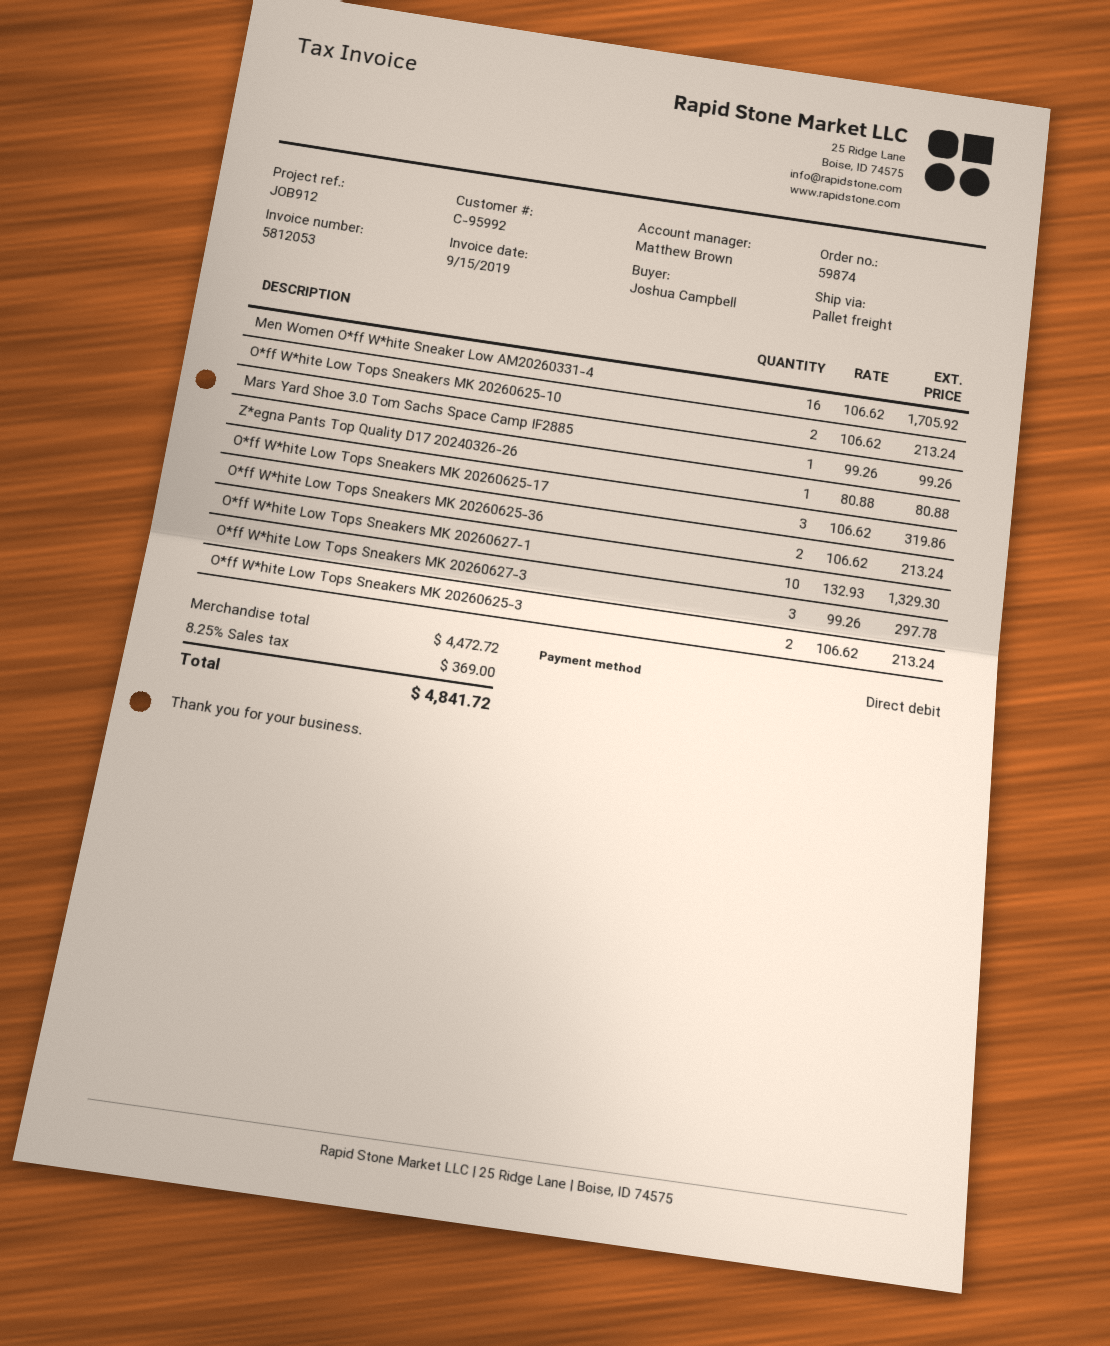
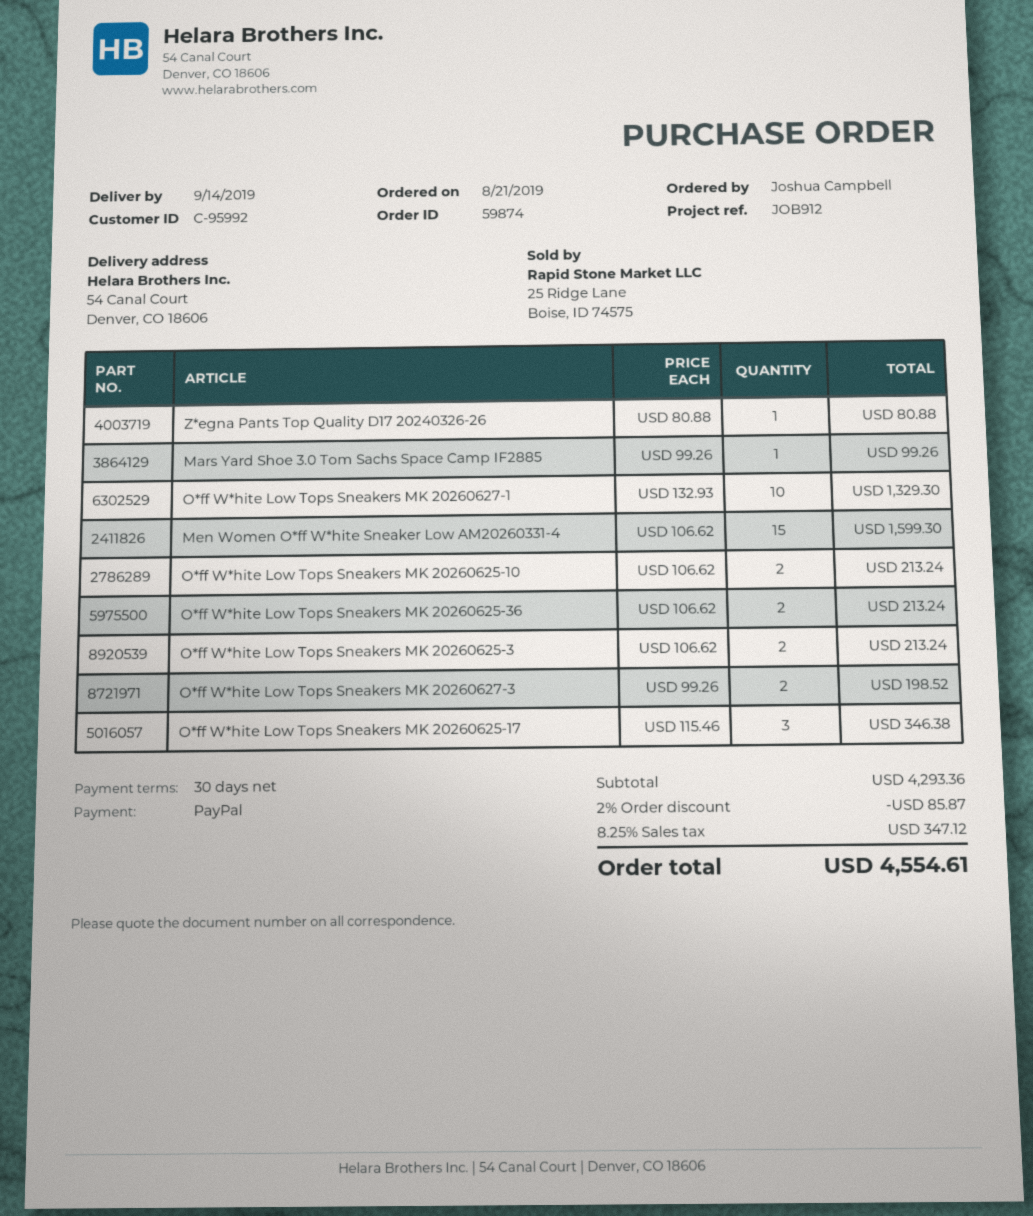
payment method: direct debit -> PayPal
Men Women O*ff W*hite Sneaker Low AM20260331-4: 16 x 106.62 = 1705.92 -> 15 x 106.62 = 1599.30
O*ff W*hite Low Tops Sneakers MK 20260625-17: 3 x 106.62 = 319.86 -> 3 x 115.46 = 346.38
O*ff W*hite Low Tops Sneakers MK 20260627-3: 3 x 99.26 = 297.78 -> 2 x 99.26 = 198.52
subtotal: 4472.72 -> 4293.36
discount: none -> 2% = 85.87
tax: 8.25% = 369.00 -> 8.25% = 347.12
total: 4841.72 -> 4554.61

